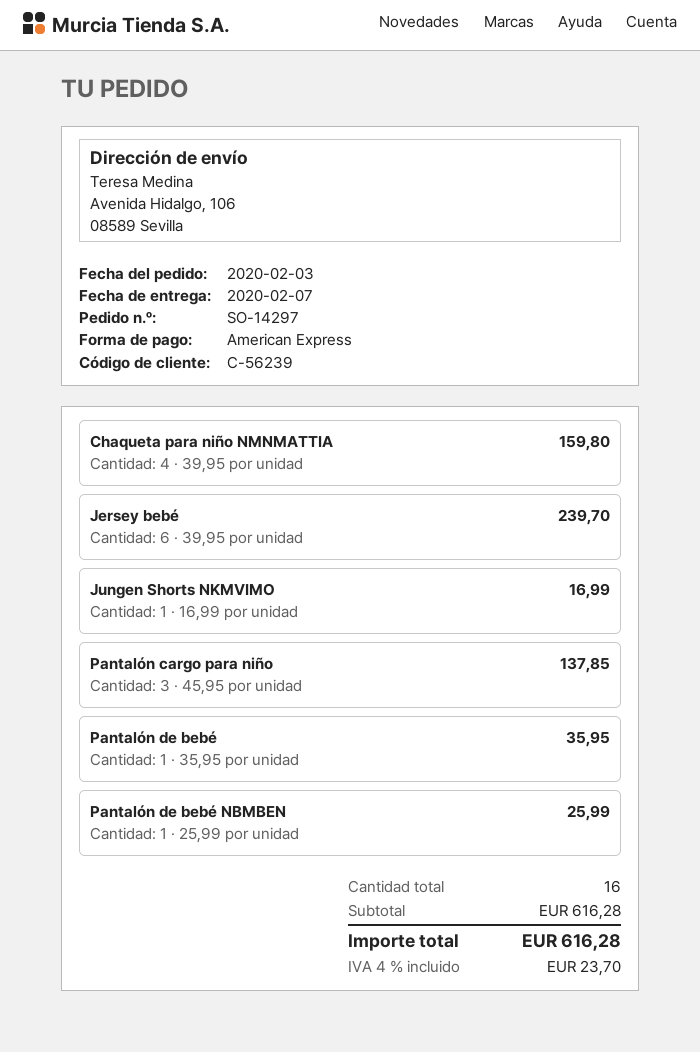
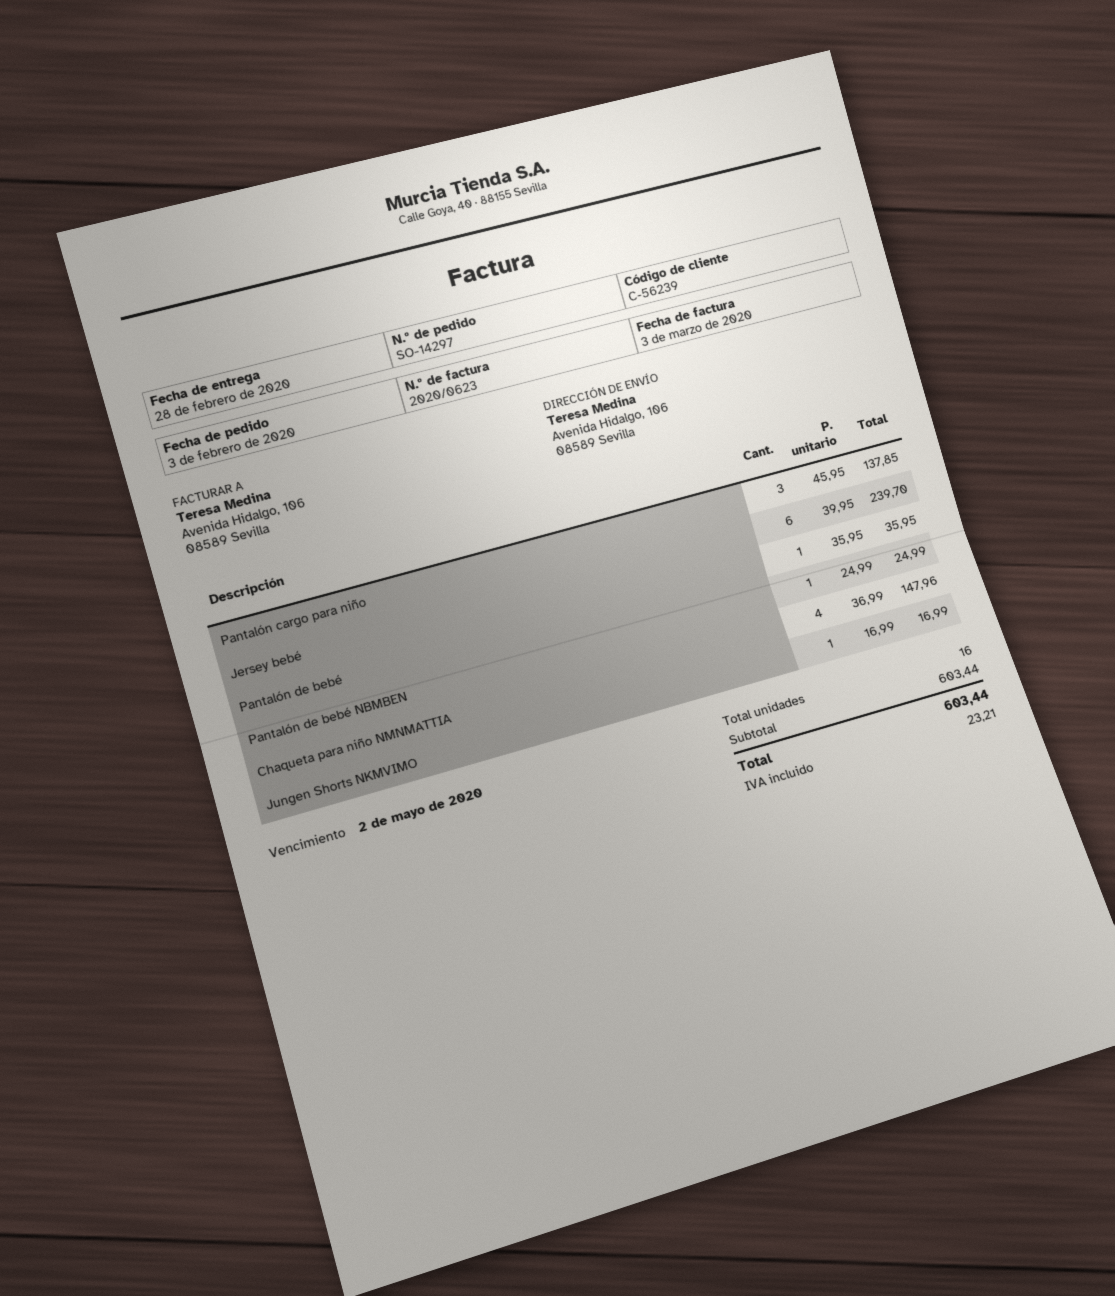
delivery date: 2020-02-07 -> 2020-02-28
Chaqueta para niño NMNMATTIA: 4 x 39.95 = 159.80 -> 4 x 36.99 = 147.96
Pantalón de bebé NBMBEN: 1 x 25.99 = 25.99 -> 1 x 24.99 = 24.99
subtotal: 616.28 -> 603.44
tax: 23.70 -> 23.21
total: 616.28 -> 603.44

